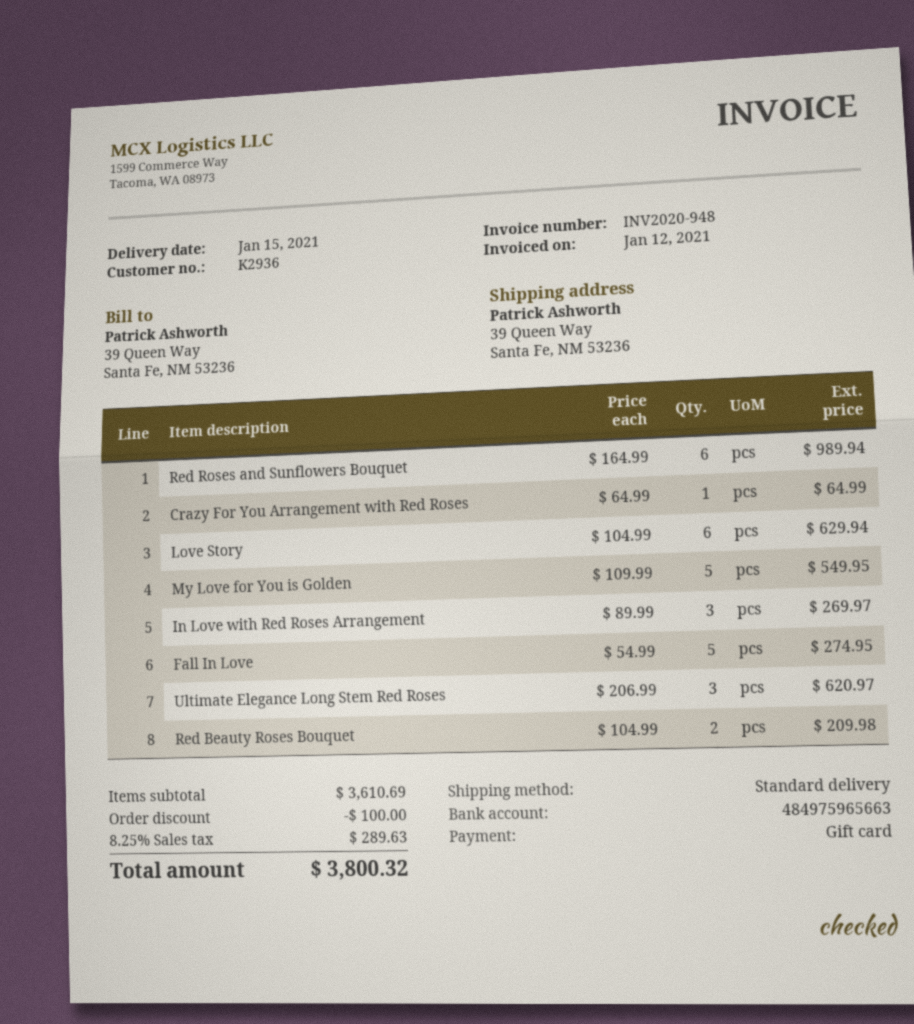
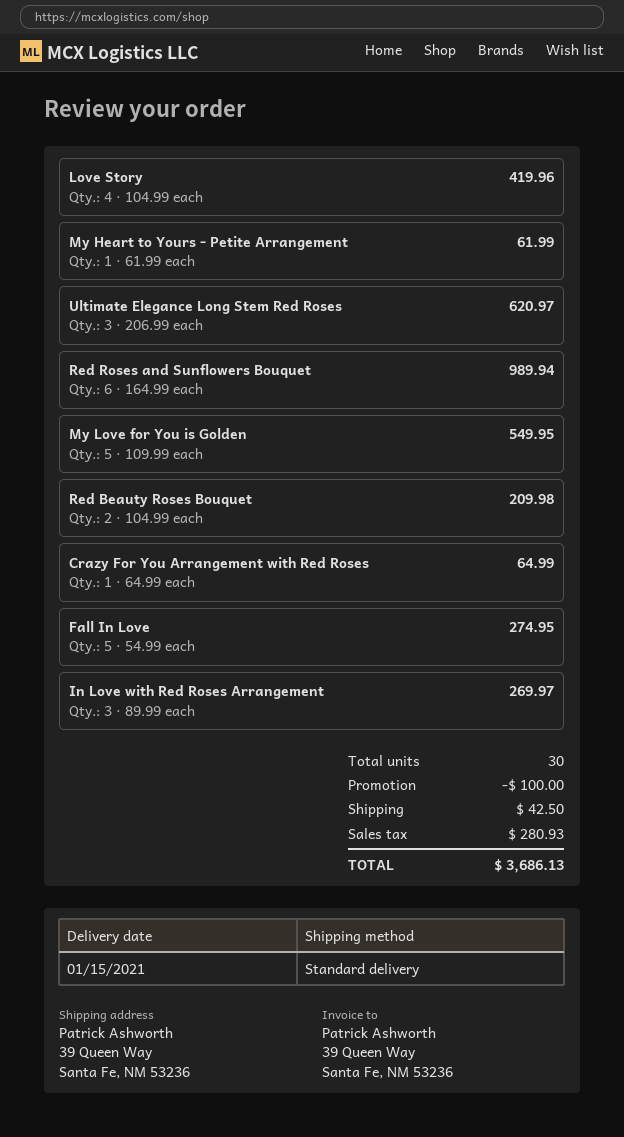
Love Story: 6 x 104.99 = 629.94 -> 4 x 104.99 = 419.96
My Heart to Yours - Petite Arrangement: none -> 1 x 61.99 = 61.99
shipping: none -> 42.50
tax: 289.63 -> 280.93
total: 3800.32 -> 3686.13

